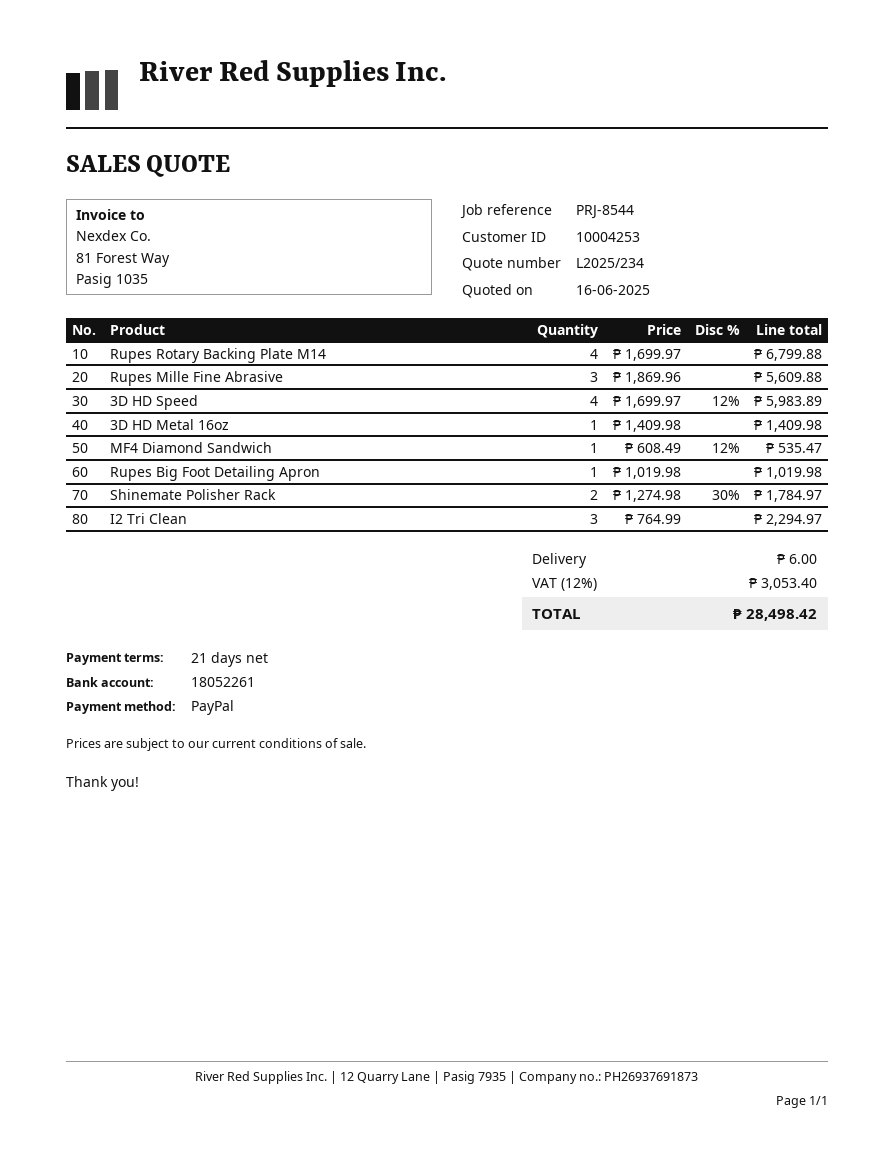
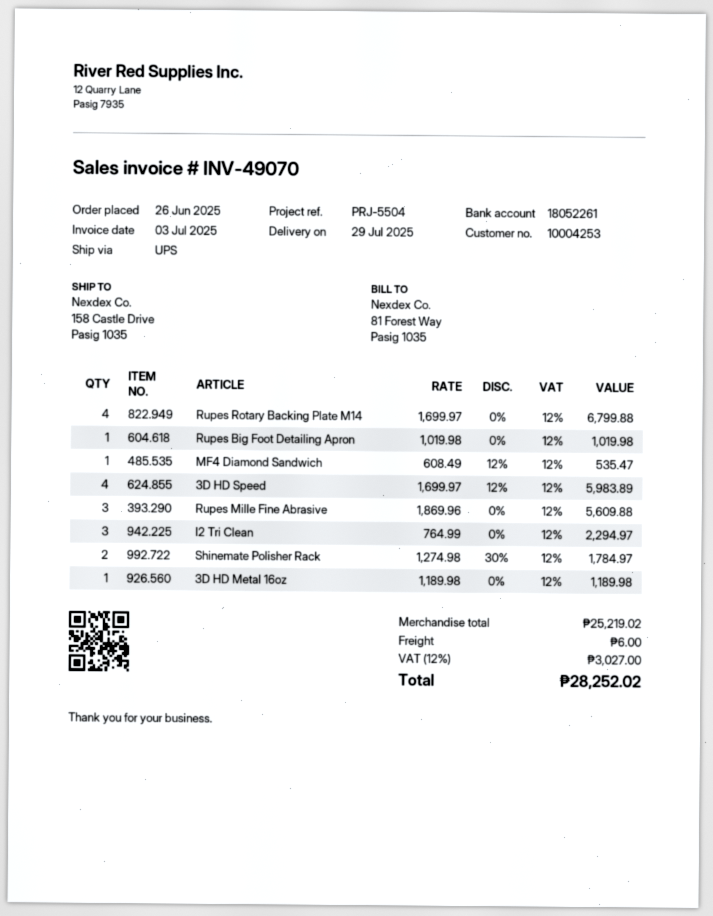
reference: PRJ-8544 -> PRJ-5504
3D HD Metal 16oz: 1 x 1409.98 = 1409.98 -> 1 x 1189.98 = 1189.98
tax: 12% = 3053.40 -> 12% = 3027.00
total: 28498.42 -> 28252.02

